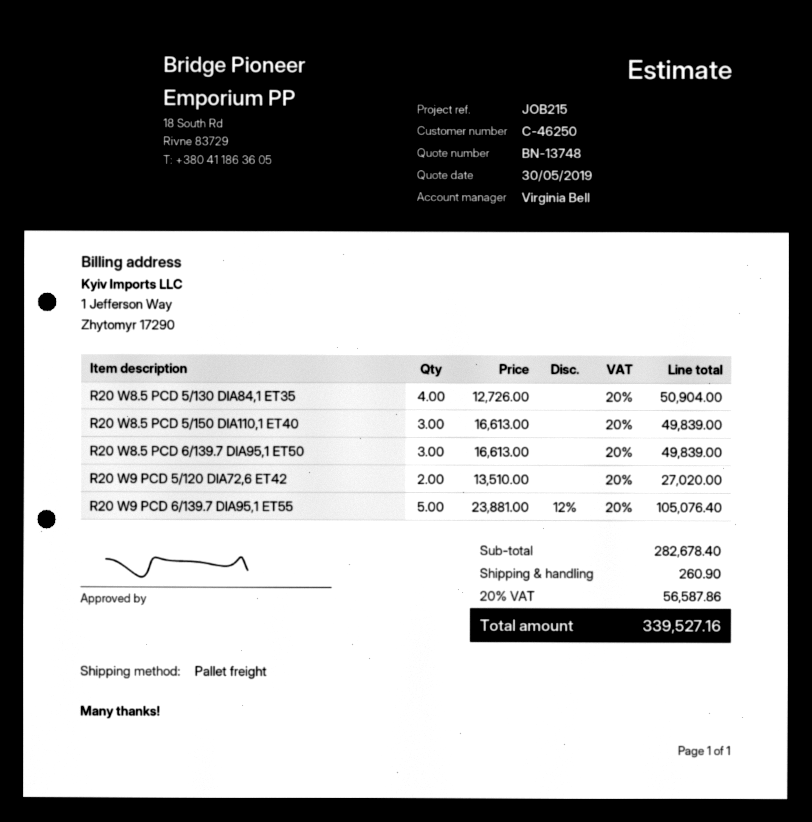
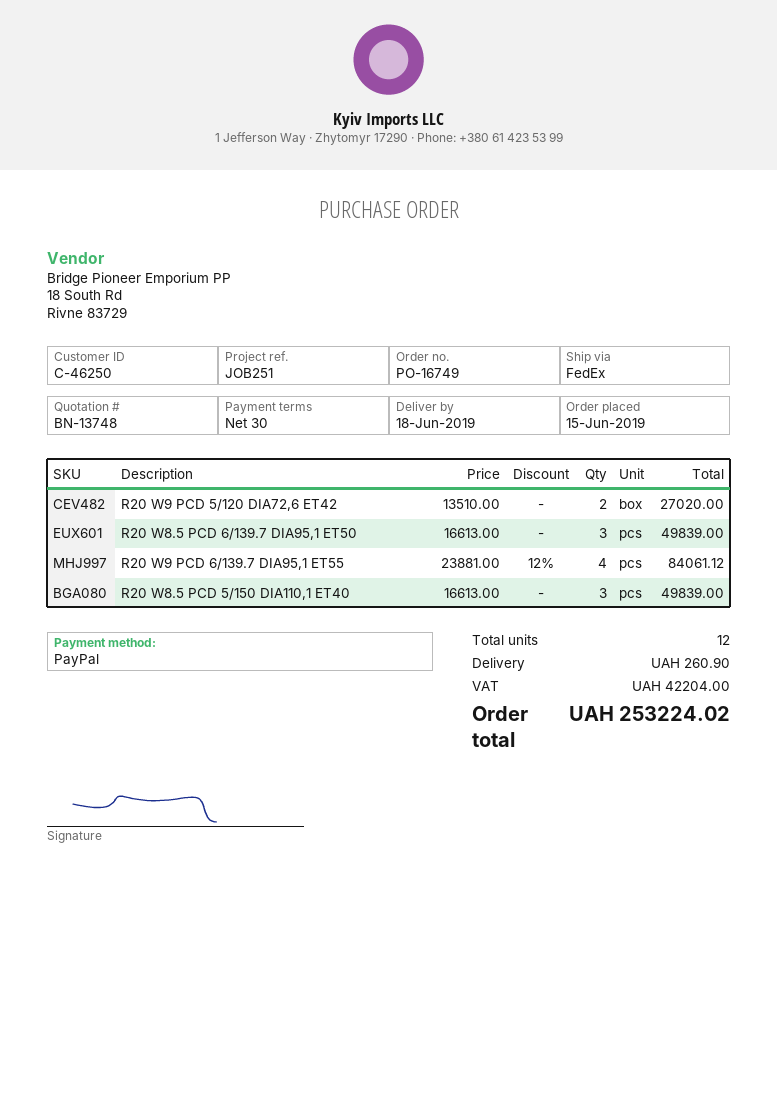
reference: JOB215 -> JOB251
shipping method: pallet freight -> FedEx
R20 W8.5 PCD 5/130 DIA84,1 ET35: 4 x 12726.00 = 50904.00 -> none
R20 W9 PCD 6/139.7 DIA95,1 ET55: 5 x 23881.00 - 12% = 105076.40 -> 4 x 23881.00 - 12% = 84061.12
tax: 56587.86 -> 42204.00
total: 339527.16 -> 253224.02

